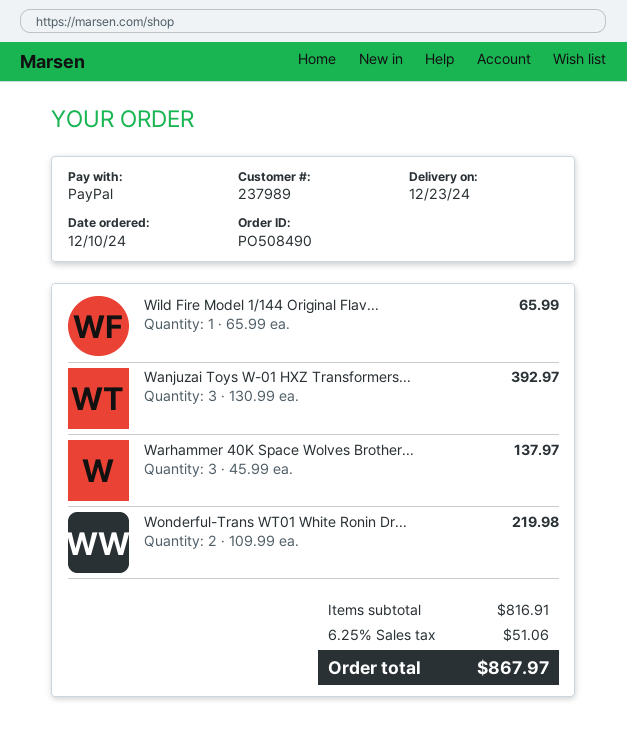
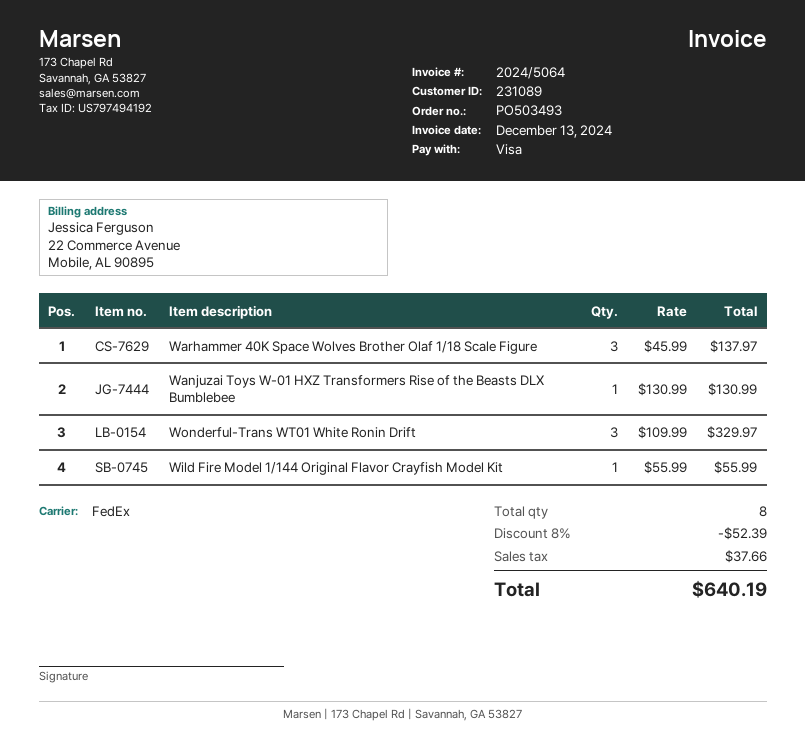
order number: PO508490 -> PO503493
customer number: 237989 -> 231089
payment method: PayPal -> Visa
Wild Fire Model 1/144 Original Flav...: 1 x 65.99 = 65.99 -> 1 x 55.99 = 55.99
Wanjuzai Toys W-01 HXZ Transformers...: 3 x 130.99 = 392.97 -> 1 x 130.99 = 130.99
Wonderful-Trans WT01 White Ronin Dr...: 2 x 109.99 = 219.98 -> 3 x 109.99 = 329.97
discount: none -> 8% = 52.39
tax: 51.06 -> 37.66
total: 867.97 -> 640.19

